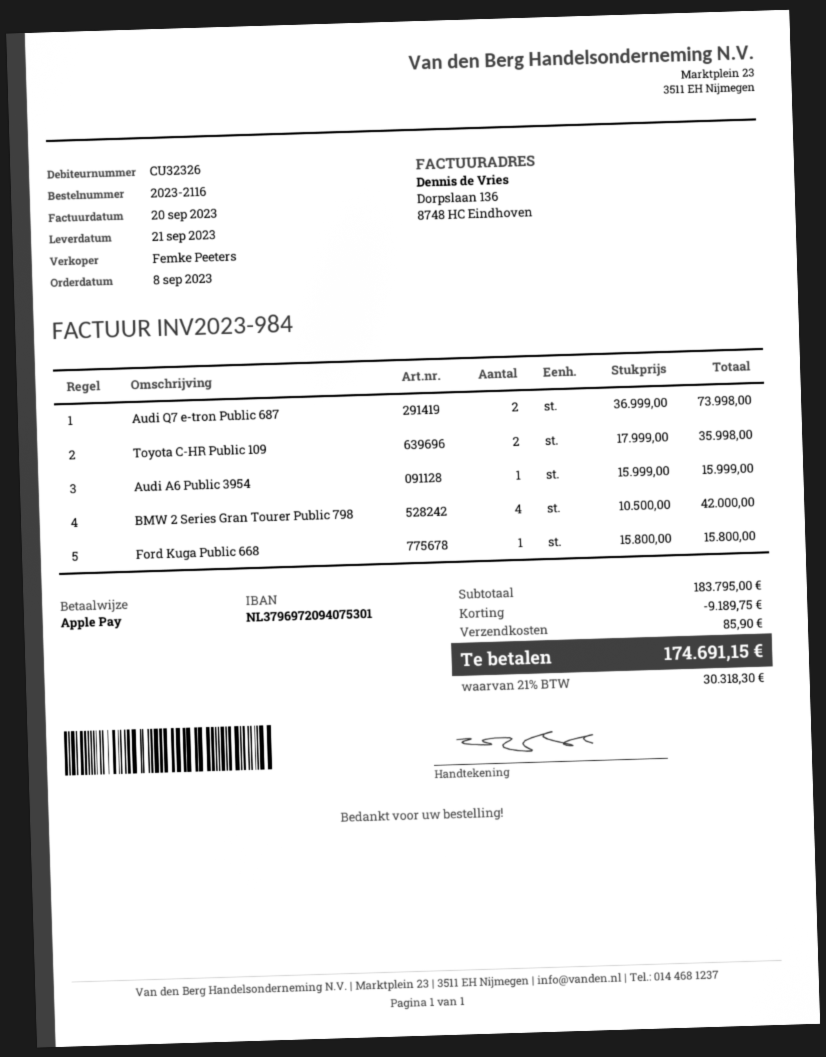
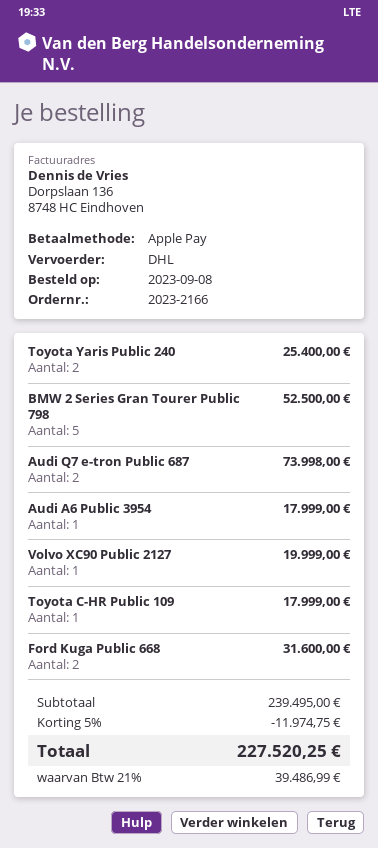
order number: 2023-2116 -> 2023-2166
Toyota C-HR Public 109: 2 for 35998.00 -> 1 for 17999.00
Audi A6 Public 3954: 1 for 15999.00 -> 1 for 17999.00
BMW 2 Series Gran Tourer Public 798: 4 for 42000.00 -> 5 for 52500.00
Ford Kuga Public 668: 1 for 15800.00 -> 2 for 31600.00
Toyota Yaris Public 240: none -> 2 for 25400.00
Volvo XC90 Public 2127: none -> 1 for 19999.00
subtotal: 183795.00 -> 239495.00
discount: 9189.75 -> 11974.75
shipping: 85.90 -> none
tax: 21% = 30318.30 -> 21% = 39486.99
total: 174691.15 -> 227520.25

